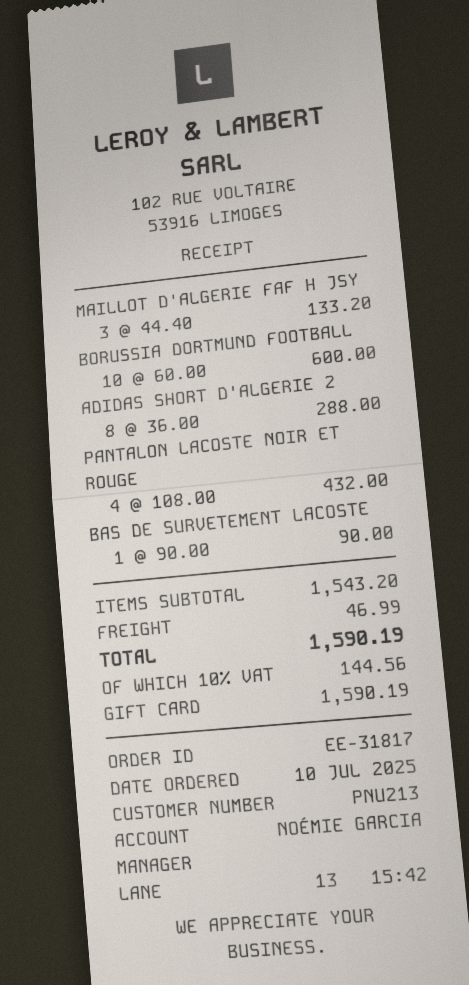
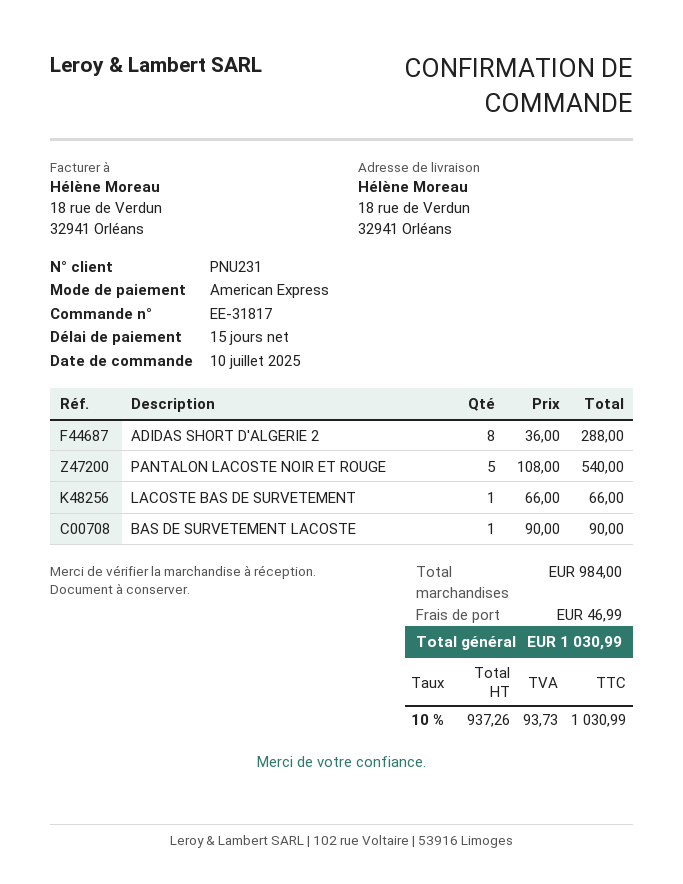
customer number: PNU213 -> PNU231
payment method: gift card -> American Express
MAILLOT D'ALGERIE FAF H JSY: 3 x 44.40 = 133.20 -> none
BORUSSIA DORTMUND FOOTBALL: 10 x 60.00 = 600.00 -> none
PANTALON LACOSTE NOIR ET ROUGE: 4 x 108.00 = 432.00 -> 5 x 108.00 = 540.00
LACOSTE BAS DE SURVETEMENT: none -> 1 x 66.00 = 66.00
subtotal: 1543.20 -> 984.00
tax: 10% = 144.56 -> 10% = 93.73
total: 1590.19 -> 1030.99

